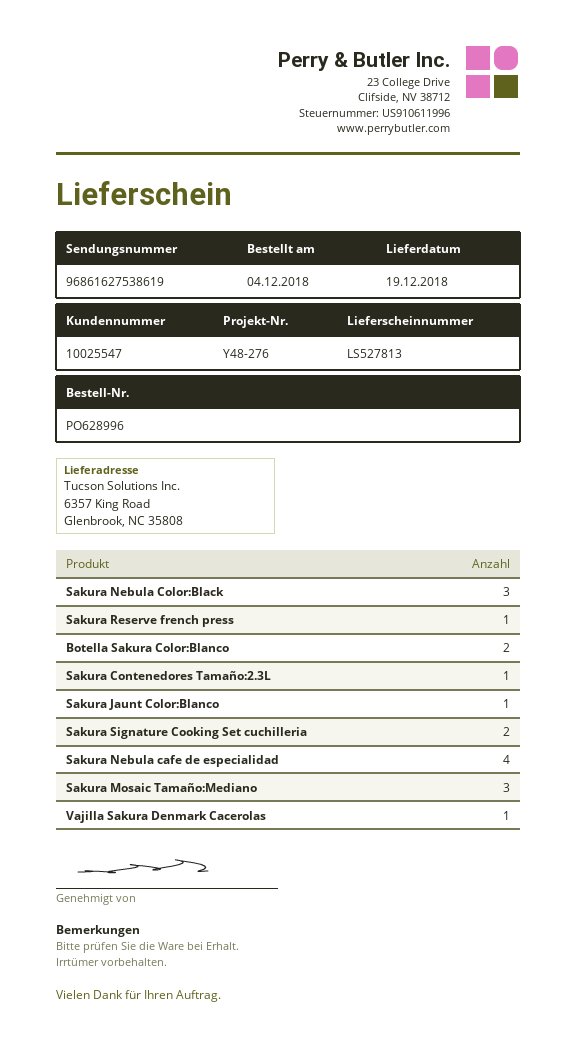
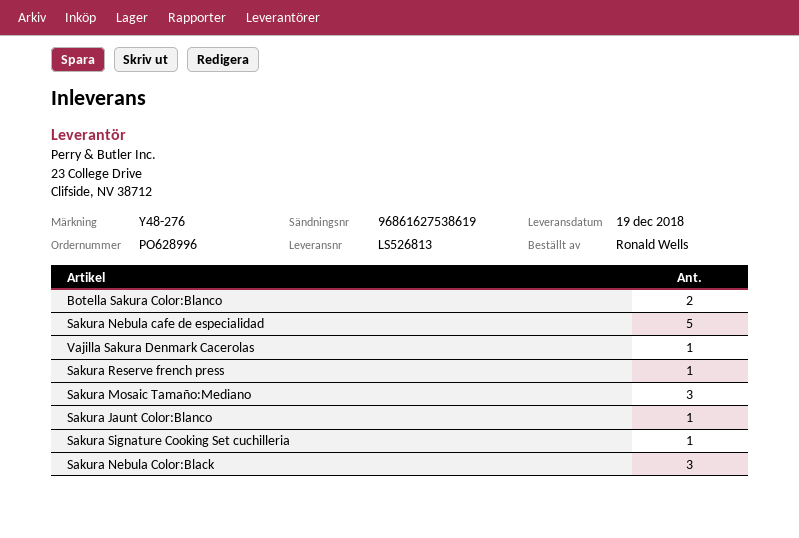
delivery note number: LS527813 -> LS526813
Sakura Contenedores Tamaño:2.3L: 1 -> none
Sakura Signature Cooking Set cuchilleria: 2 -> 1
Sakura Nebula cafe de especialidad: 4 -> 5

